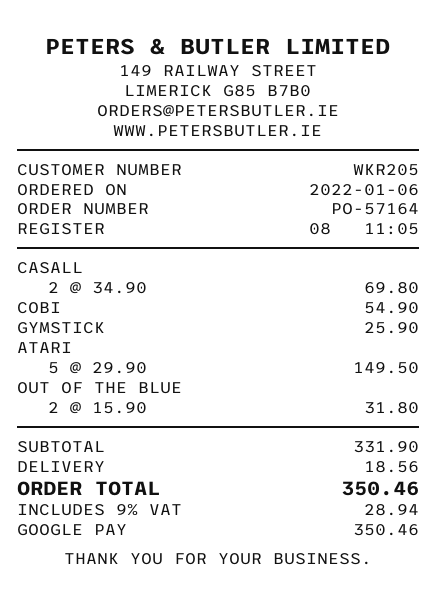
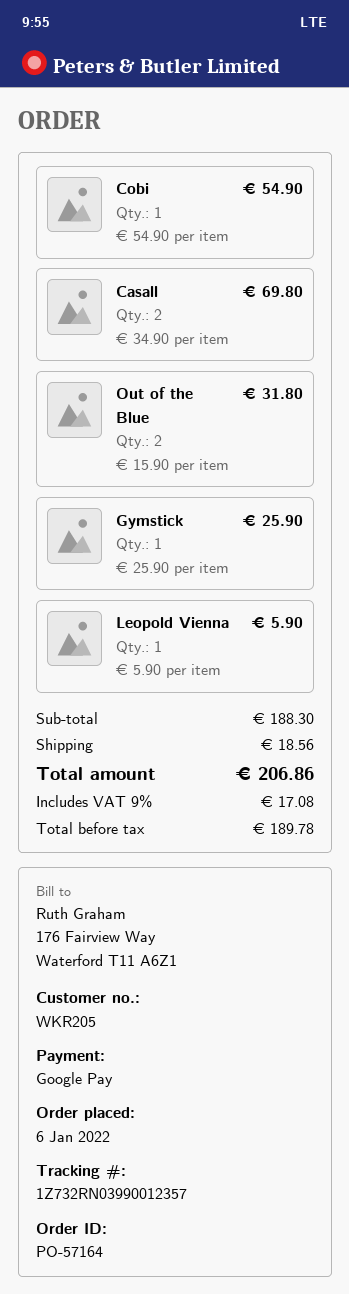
ATARI: 5 x 29.90 = 149.50 -> none
Leopold Vienna: none -> 1 x 5.90 = 5.90
subtotal: 331.90 -> 188.30
tax: 9% = 28.94 -> 9% = 17.08
total: 350.46 -> 206.86

